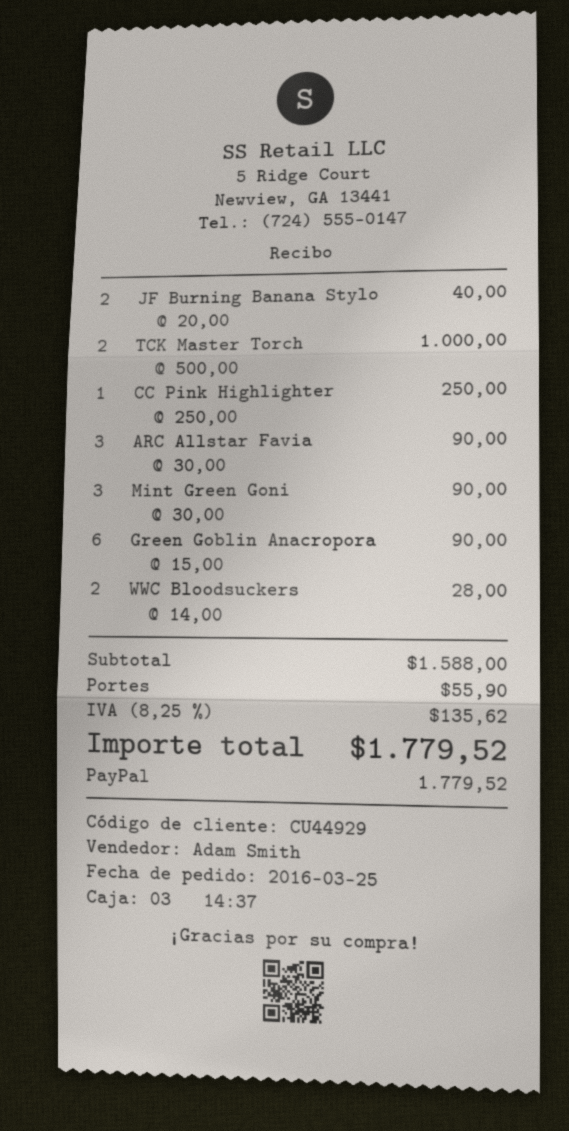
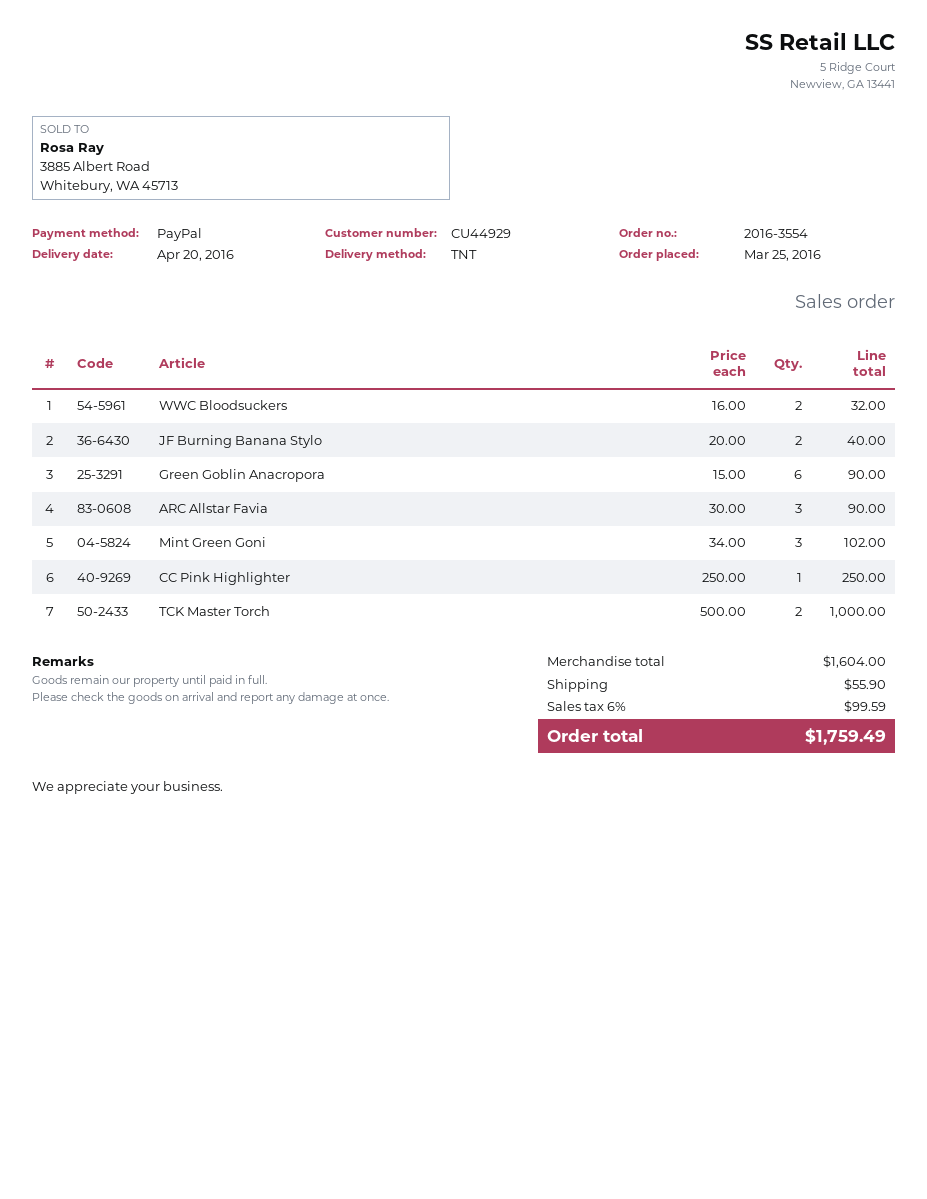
Mint Green Goni: 3 x 30.00 = 90.00 -> 3 x 34.00 = 102.00
WWC Bloodsuckers: 2 x 14.00 = 28.00 -> 2 x 16.00 = 32.00
subtotal: 1588.00 -> 1604.00
tax: 8.25% = 135.62 -> 6% = 99.59
total: 1779.52 -> 1759.49

